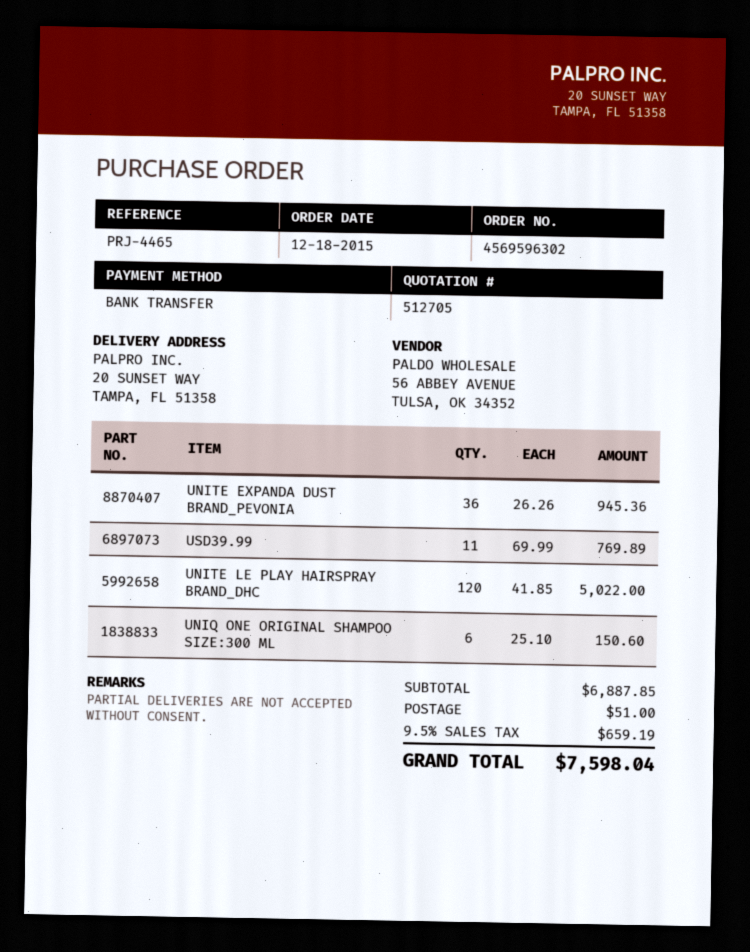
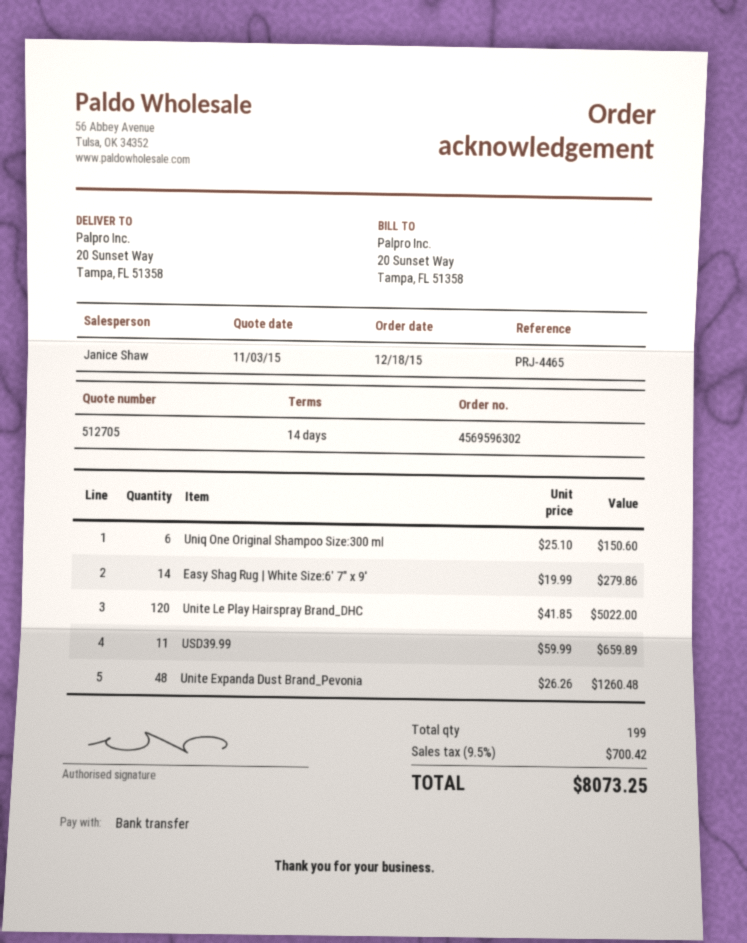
UNITE EXPANDA DUST BRAND_PEVONIA: 36 x 26.26 = 945.36 -> 48 x 26.26 = 1260.48
USD39.99: 11 x 69.99 = 769.89 -> 11 x 59.99 = 659.89
Easy Shag Rug | White Size:6' 7" x 9': none -> 14 x 19.99 = 279.86
shipping: 51.00 -> none
tax: 9.5% = 659.19 -> 9.5% = 700.42
total: 7598.04 -> 8073.25

